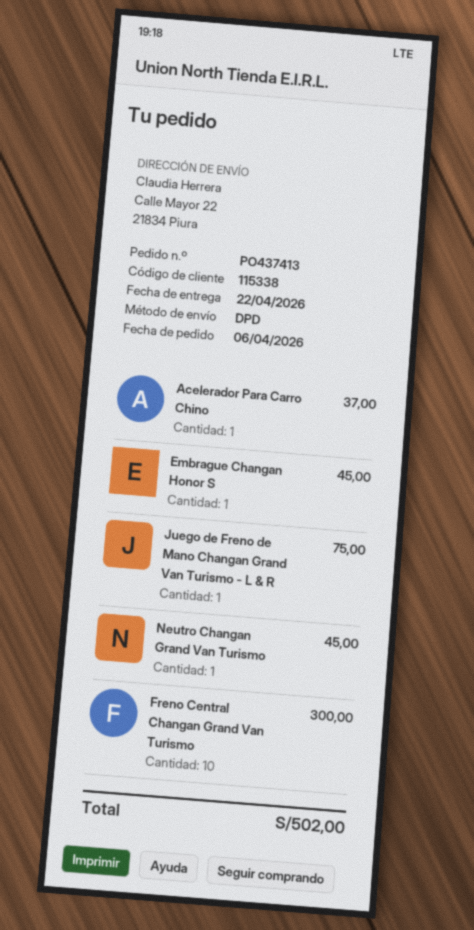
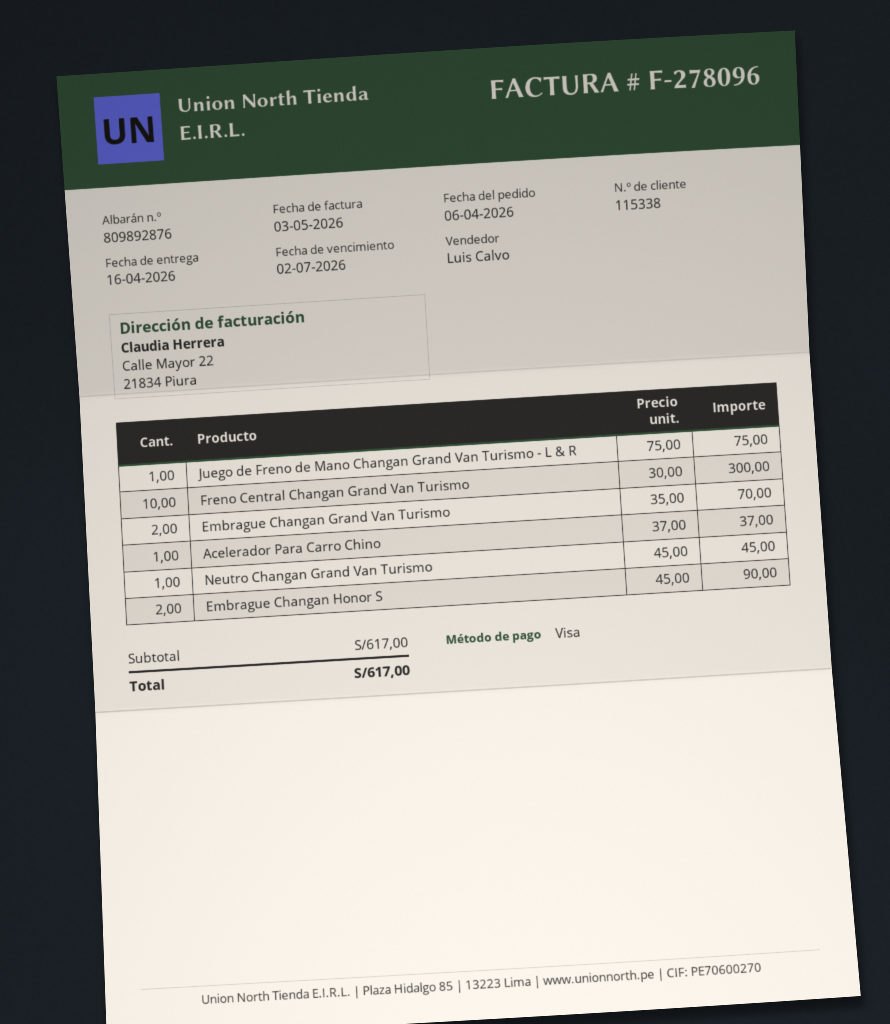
delivery date: 2026-04-22 -> 2026-04-16
Embrague Changan Honor S: 1 for 45.00 -> 2 for 90.00
Embrague Changan Grand Van Turismo: none -> 2 for 70.00
total: 502.00 -> 617.00

